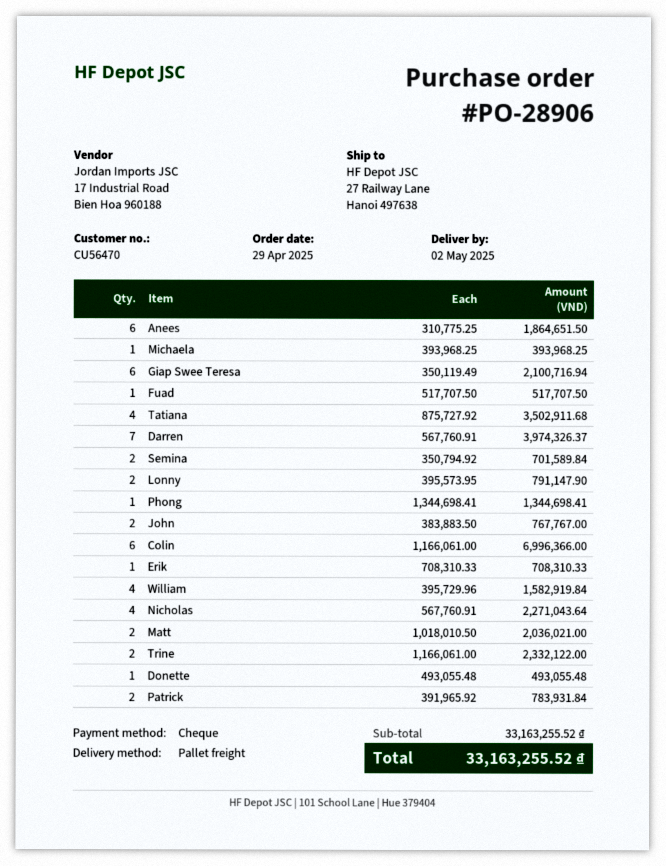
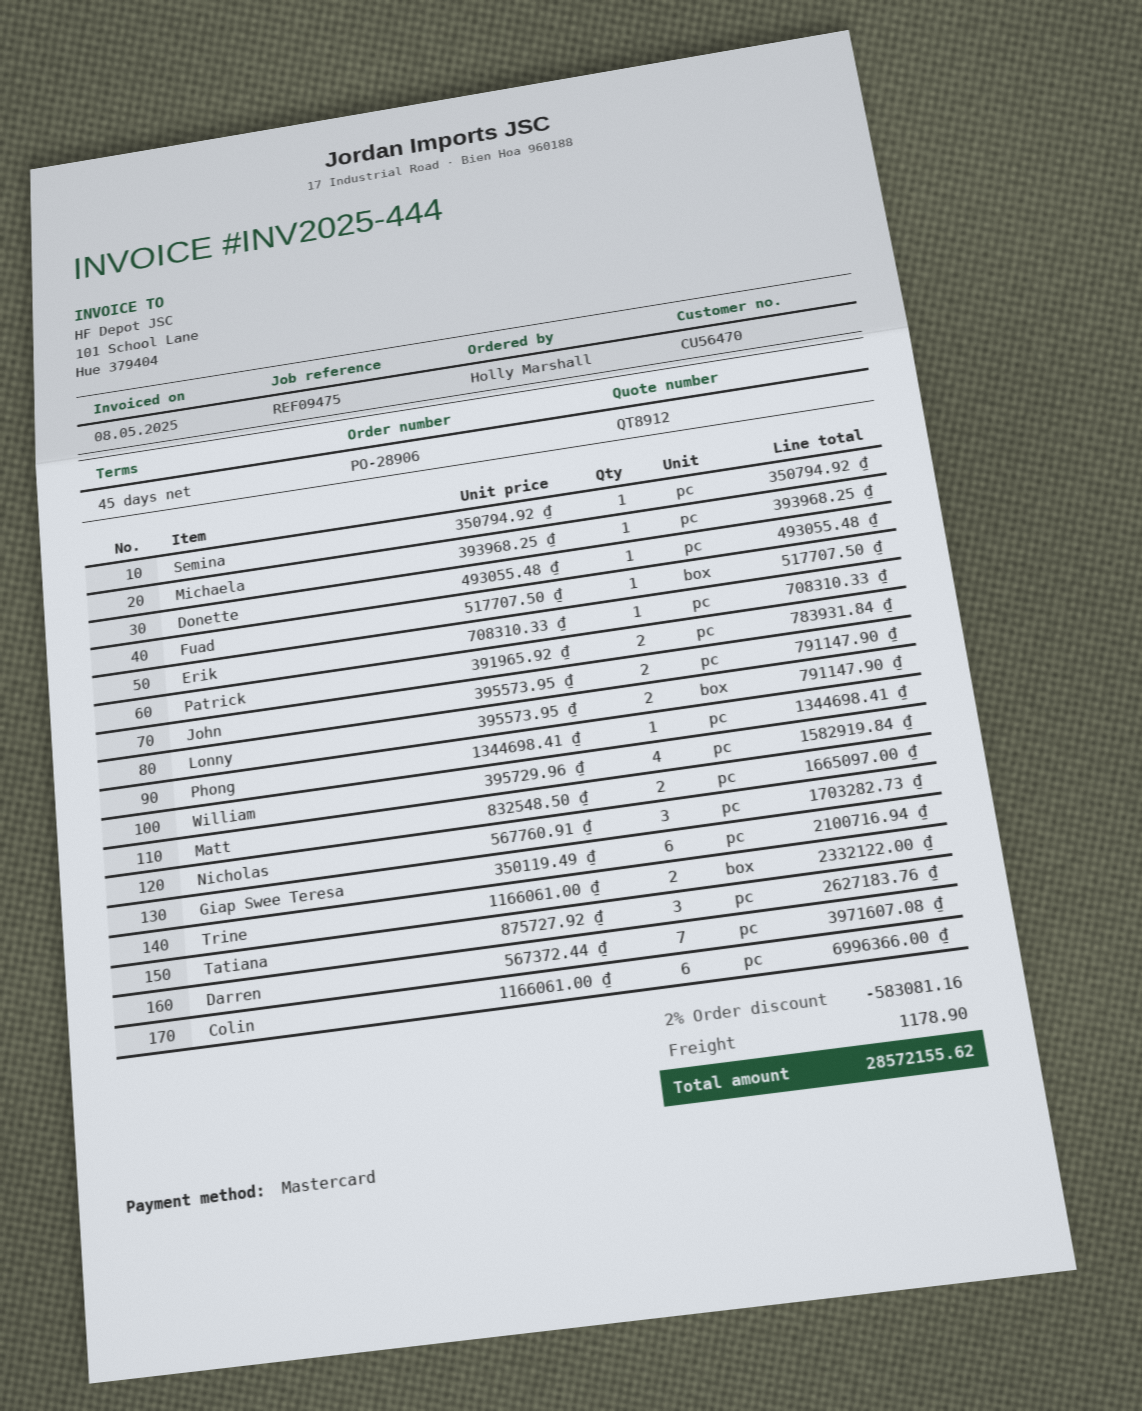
payment method: cheque -> Mastercard
Anees: 6 x 310775.25 = 1864651.50 -> none
Tatiana: 4 x 875727.92 = 3502911.68 -> 3 x 875727.92 = 2627183.76
Darren: 7 x 567760.91 = 3974326.37 -> 7 x 567372.44 = 3971607.08
Semina: 2 x 350794.92 = 701589.84 -> 1 x 350794.92 = 350794.92
John: 2 x 383883.50 = 767767.00 -> 2 x 395573.95 = 791147.90
Nicholas: 4 x 567760.91 = 2271043.64 -> 3 x 567760.91 = 1703282.73
Matt: 2 x 1018010.50 = 2036021.00 -> 2 x 832548.50 = 1665097.00
discount: none -> 2% = 583081.16
shipping: none -> 1178.90
total: 33163255.52 -> 28572155.62

